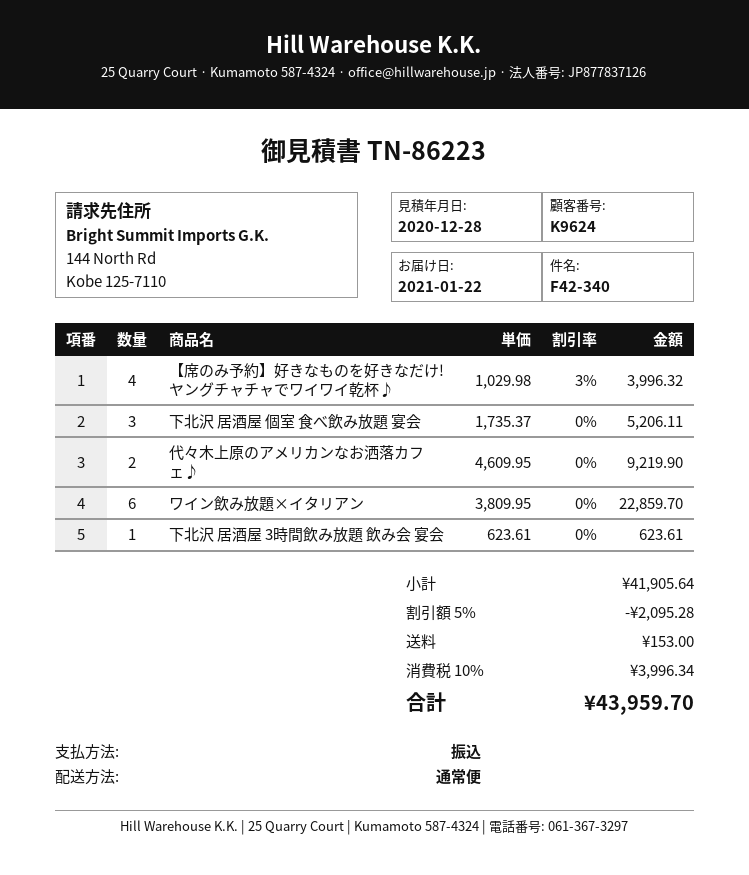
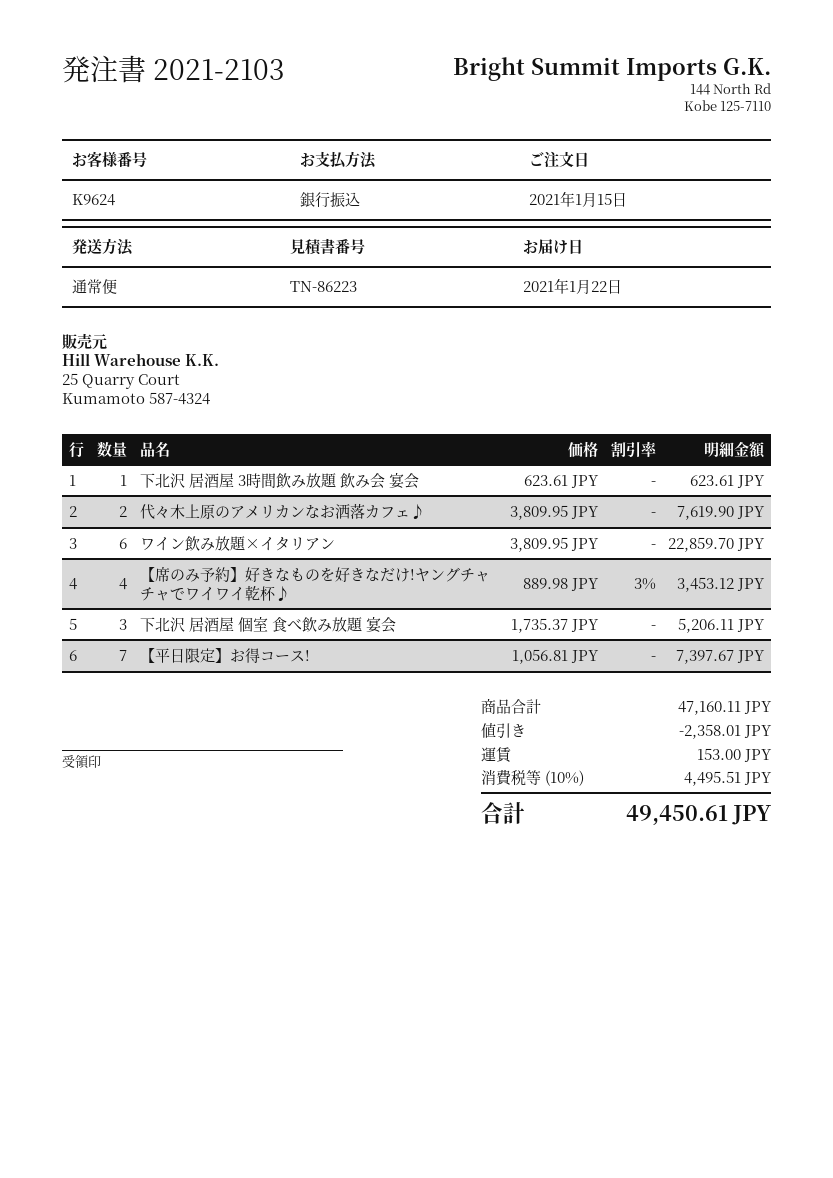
【席のみ予約】好きなものを好きなだけ!ヤングチャチャでワイワイ乾杯♪: 4 x 1029.98 - 3% = 3996.32 -> 4 x 889.98 - 3% = 3453.12
代々木上原のアメリカンなお洒落カフェ♪: 2 x 4609.95 = 9219.90 -> 2 x 3809.95 = 7619.90
【平日限定】お得コース!: none -> 7 x 1056.81 = 7397.67
subtotal: 41905.64 -> 47160.11
discount: 2095.28 -> 2358.01
tax: 10% = 3996.34 -> 10% = 4495.51
total: 43959.70 -> 49450.61

